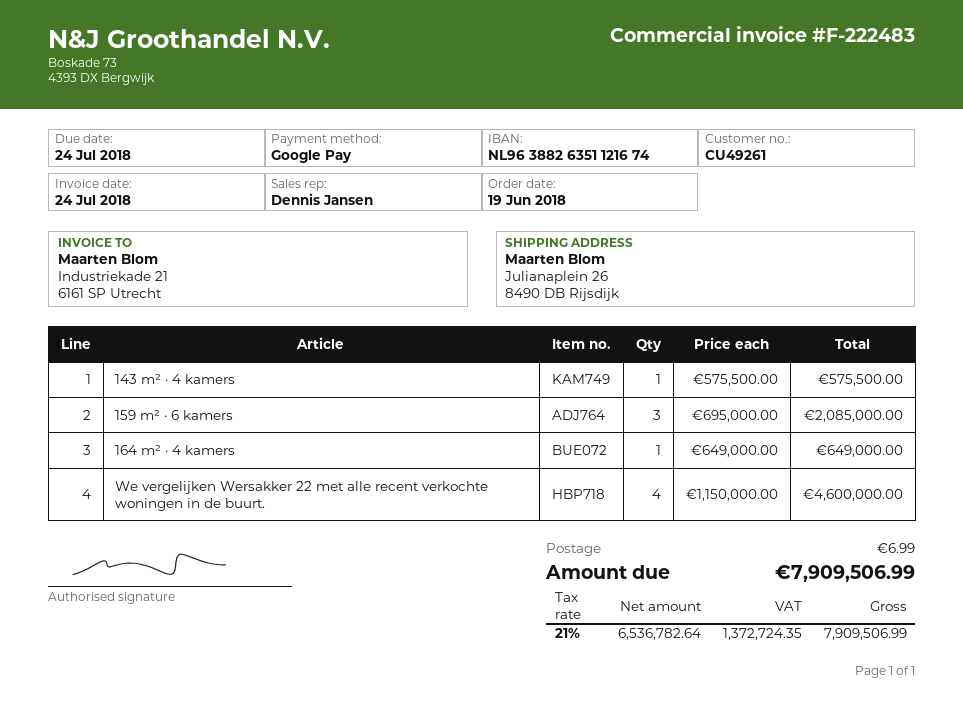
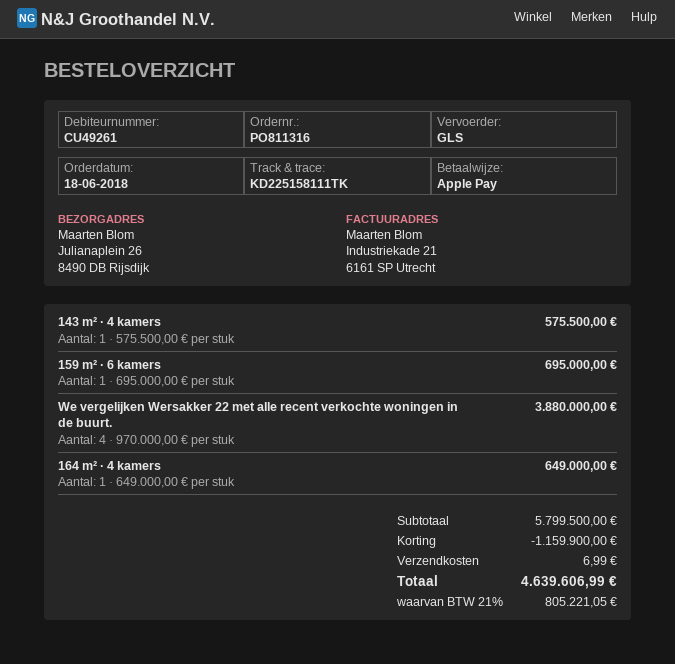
order date: 2018-06-19 -> 2018-06-18
payment method: Google Pay -> Apple Pay
159 m² · 6 kamers: 3 x 695000.00 = 2085000.00 -> 1 x 695000.00 = 695000.00
We vergelijken Wersakker 22 met alle recent verkochte woningen in de buurt.: 4 x 1150000.00 = 4600000.00 -> 4 x 970000.00 = 3880000.00
discount: none -> 1159900.00
tax: 21% = 1372724.35 -> 21% = 805221.05
total: 7909506.99 -> 4639606.99

